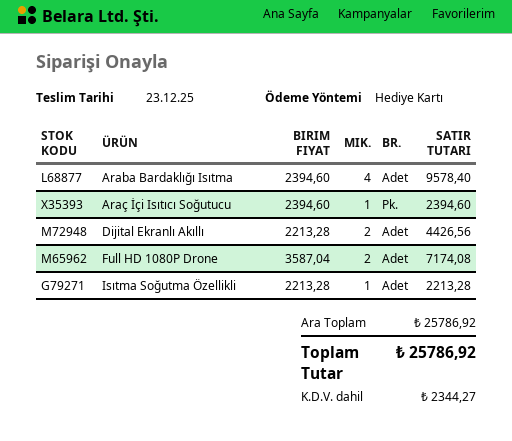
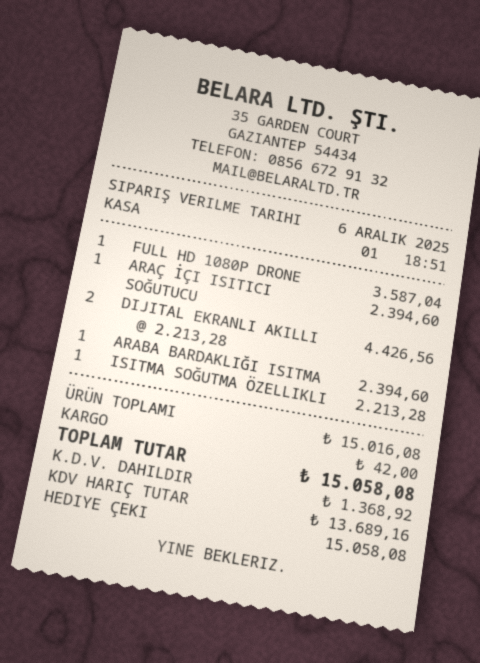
Araba Bardaklığı Isıtma: 4 x 2394.60 = 9578.40 -> 1 x 2394.60 = 2394.60
Full HD 1080P Drone: 2 x 3587.04 = 7174.08 -> 1 x 3587.04 = 3587.04
subtotal: 25786.92 -> 15016.08
shipping: none -> 42.00
tax: 2344.27 -> 1368.92
total: 25786.92 -> 15058.08

